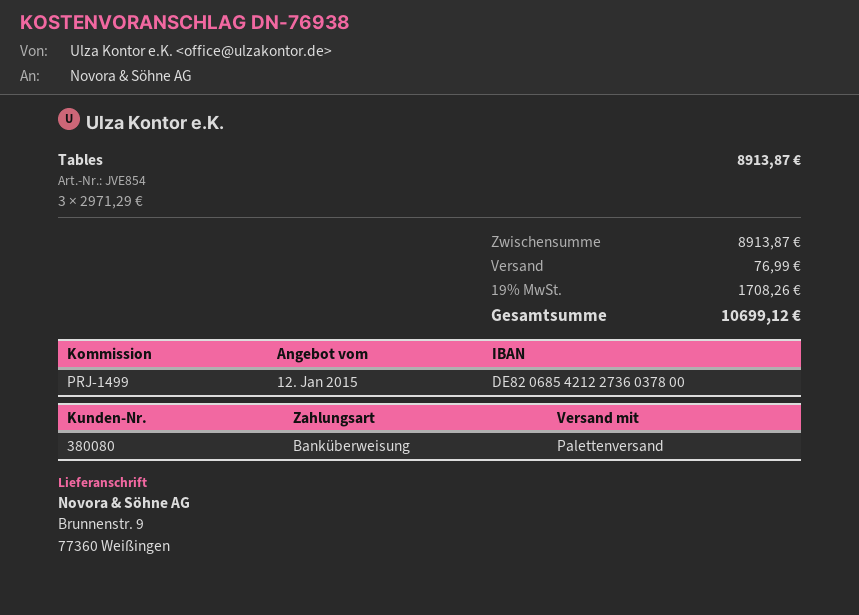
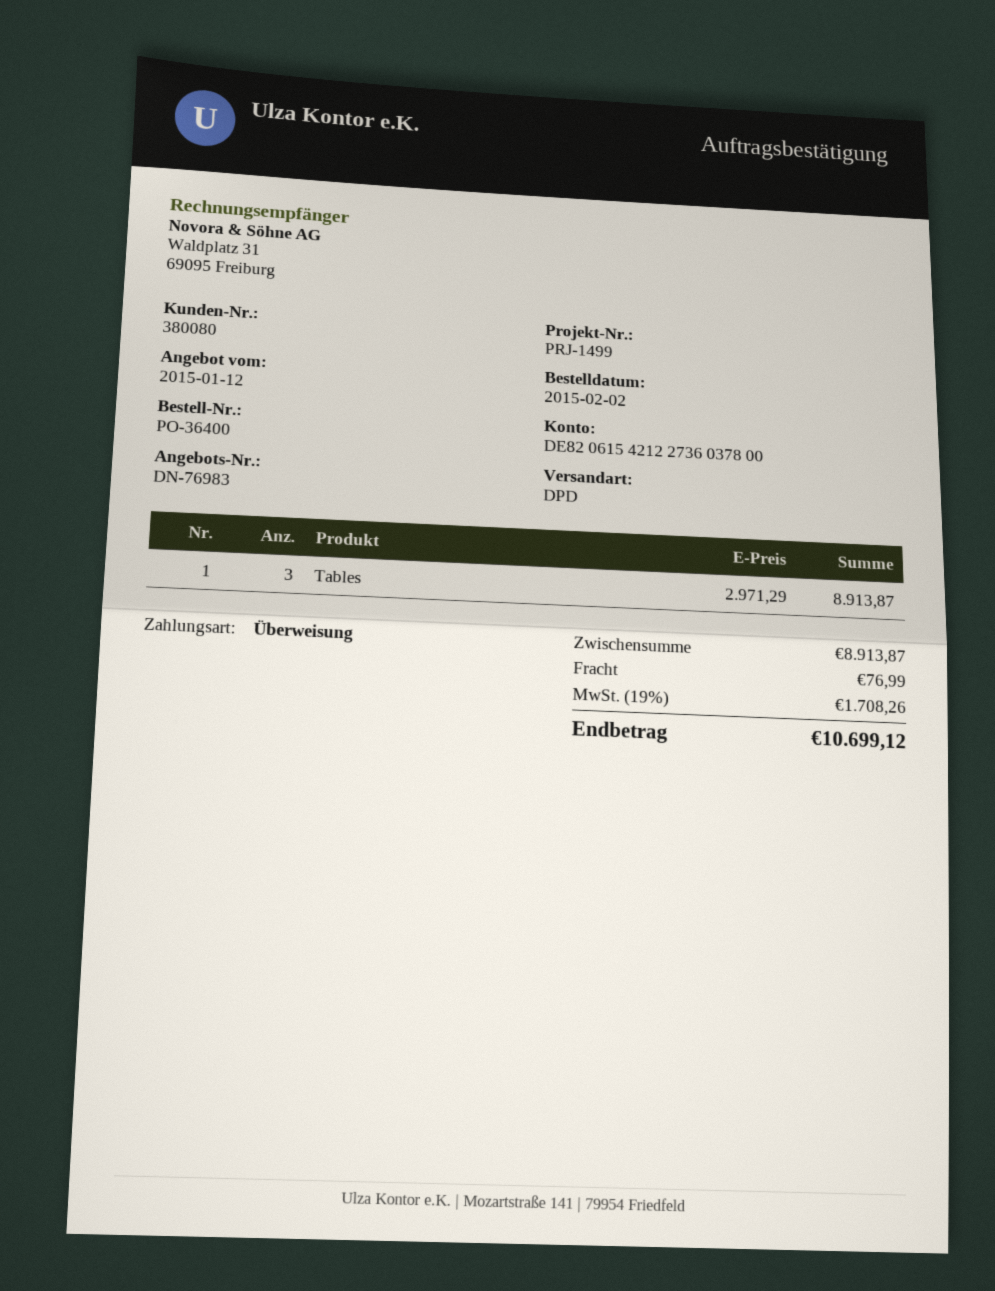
quote number: DN-76938 -> DN-76983
bank account: DE82068542122736037800 -> DE82061542122736037800
shipping method: pallet freight -> DPD

